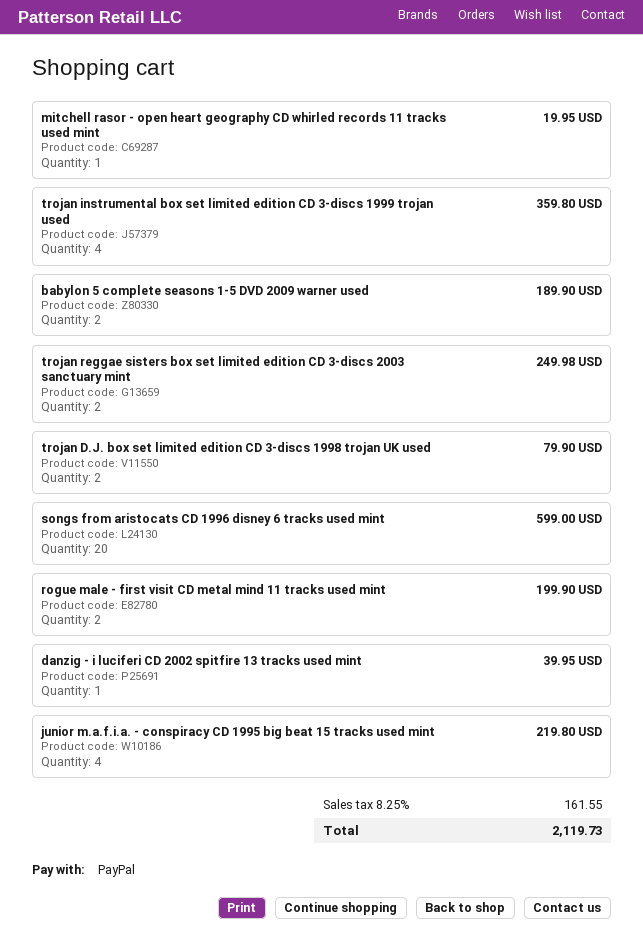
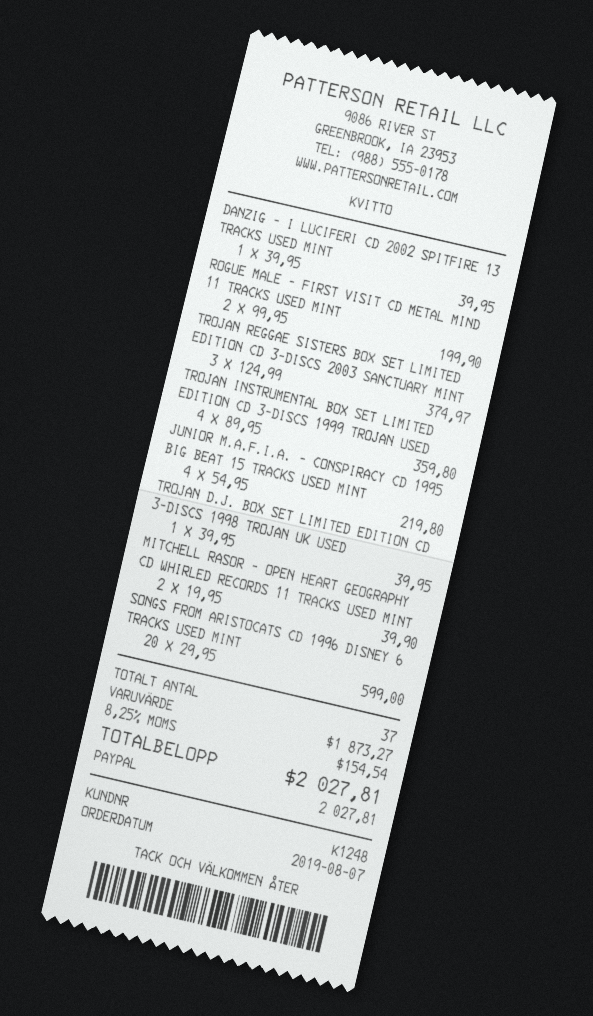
mitchell rasor - open heart geography CD whirled records 11 tracks used mint: 1 for 19.95 -> 2 for 39.90
babylon 5 complete seasons 1-5 DVD 2009 warner used: 2 for 189.90 -> none
trojan reggae sisters box set limited edition CD 3-discs 2003 sanctuary mint: 2 for 249.98 -> 3 for 374.97
trojan D.J. box set limited edition CD 3-discs 1998 trojan UK used: 2 for 79.90 -> 1 for 39.95
tax: 8.25% = 161.55 -> 8.25% = 154.54
total: 2119.73 -> 2027.81

